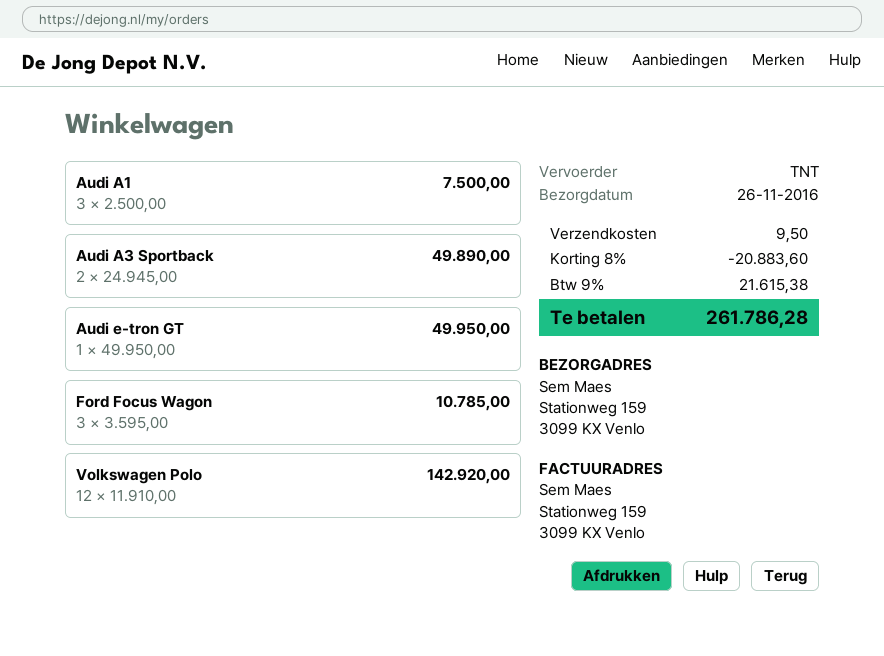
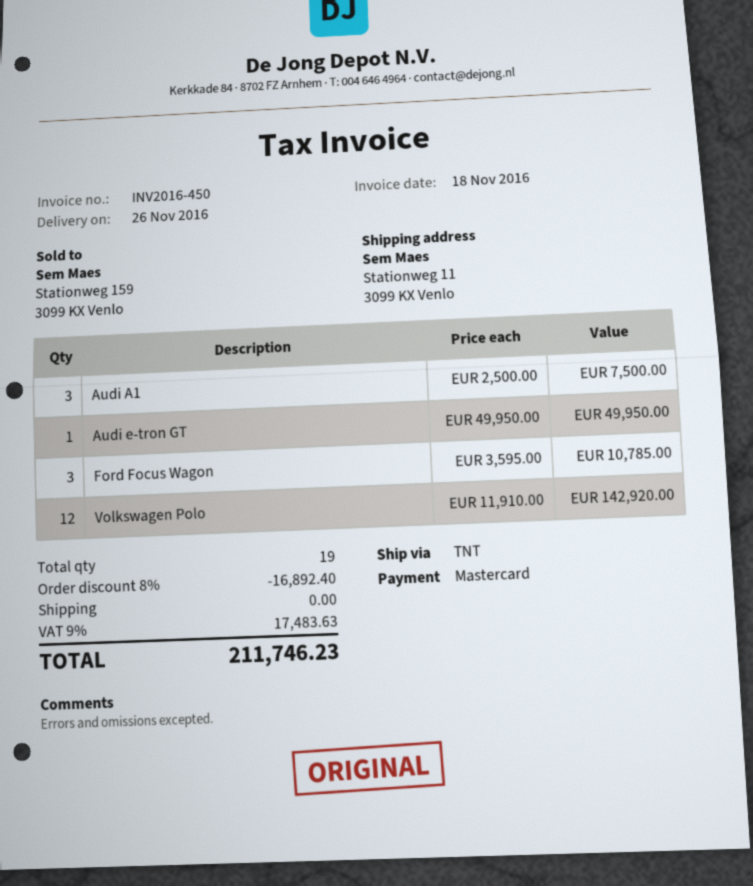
ship to: Stationweg 159, 3099 KX Venlo -> Stationweg 11, 3099 KX Venlo
Audi A3 Sportback: 2 x 24945.00 = 49890.00 -> none
discount: 8% = 20883.60 -> 8% = 16892.40
shipping: 9.50 -> 0.00
tax: 9% = 21615.38 -> 9% = 17483.63
total: 261786.28 -> 211746.23

